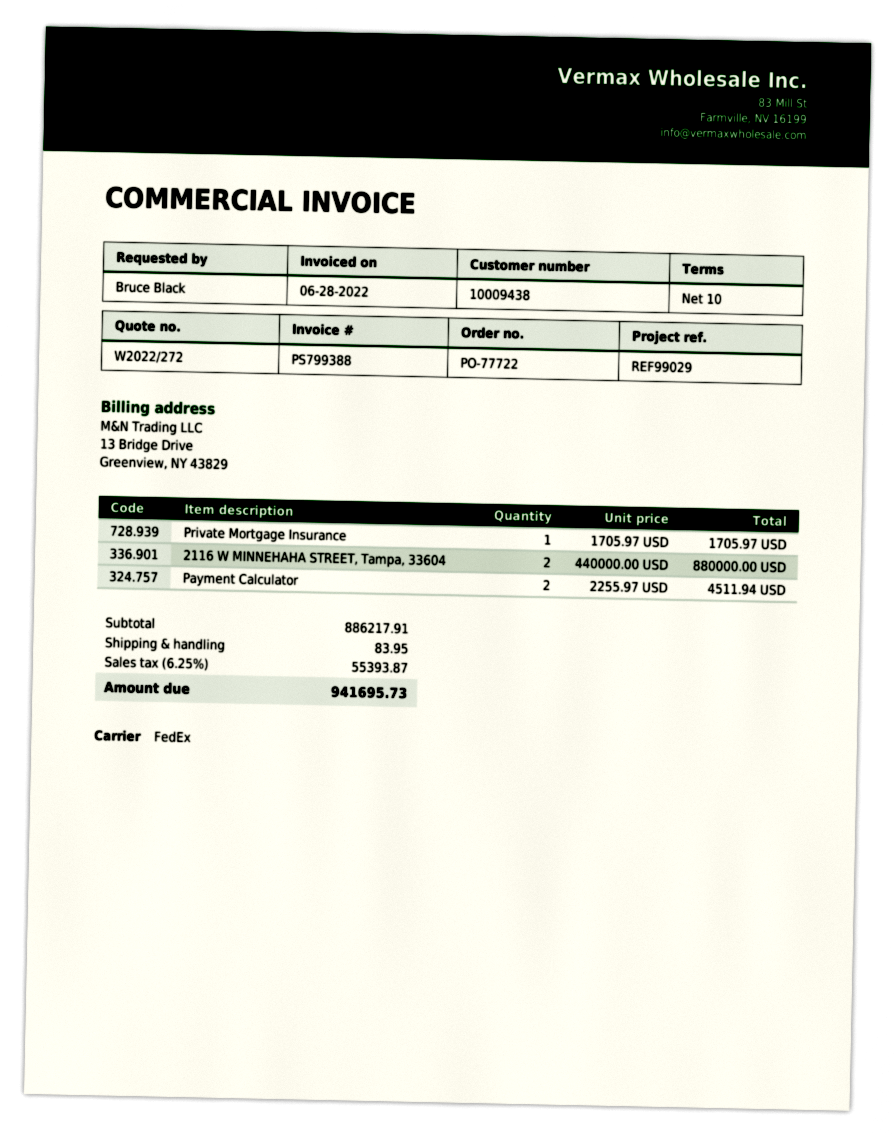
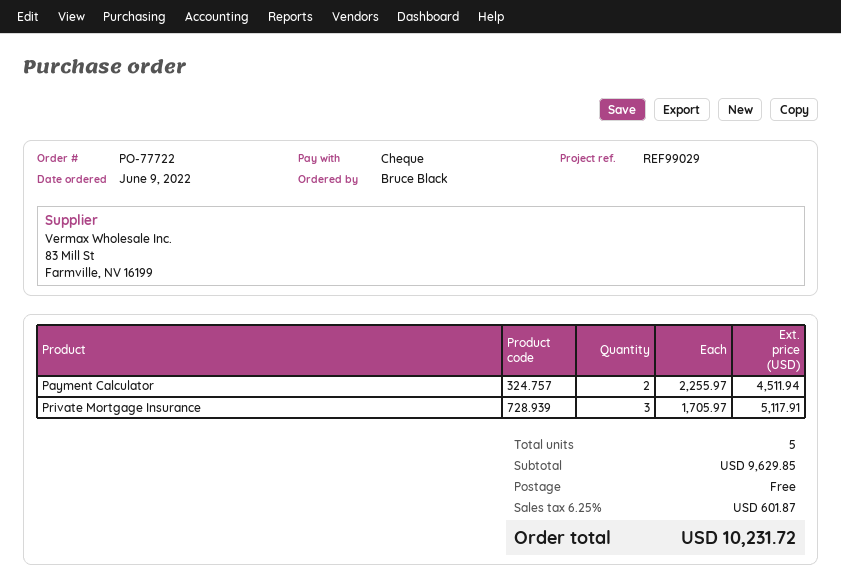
Private Mortgage Insurance: 1 x 1705.97 = 1705.97 -> 3 x 1705.97 = 5117.91
2116 W MINNEHAHA STREET, Tampa, 33604: 2 x 440000.00 = 880000.00 -> none
subtotal: 886217.91 -> 9629.85
shipping: 83.95 -> 0.00
tax: 6.25% = 55393.87 -> 6.25% = 601.87
total: 941695.73 -> 10231.72

